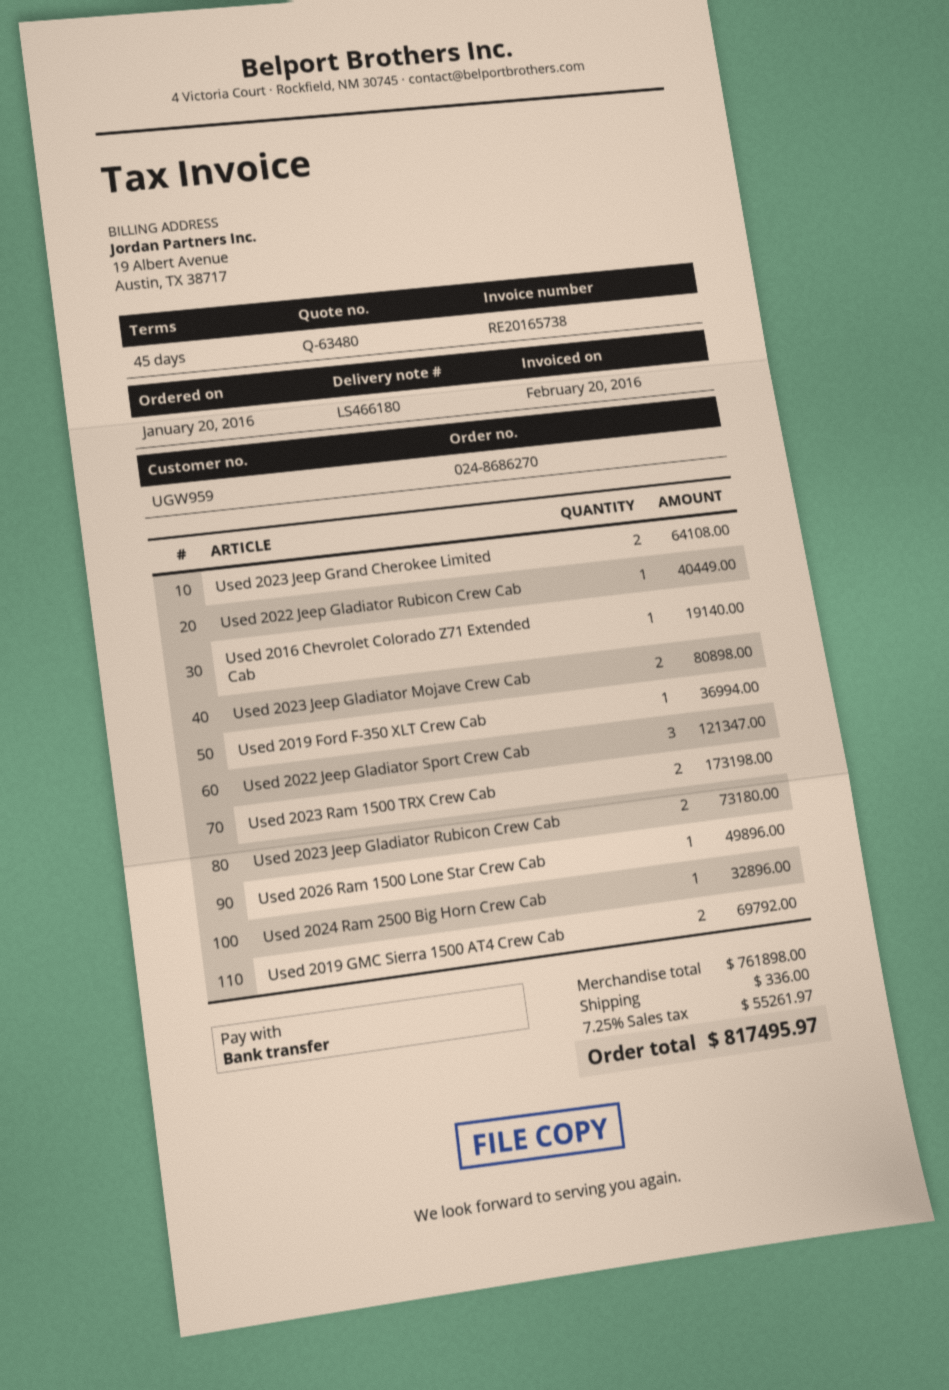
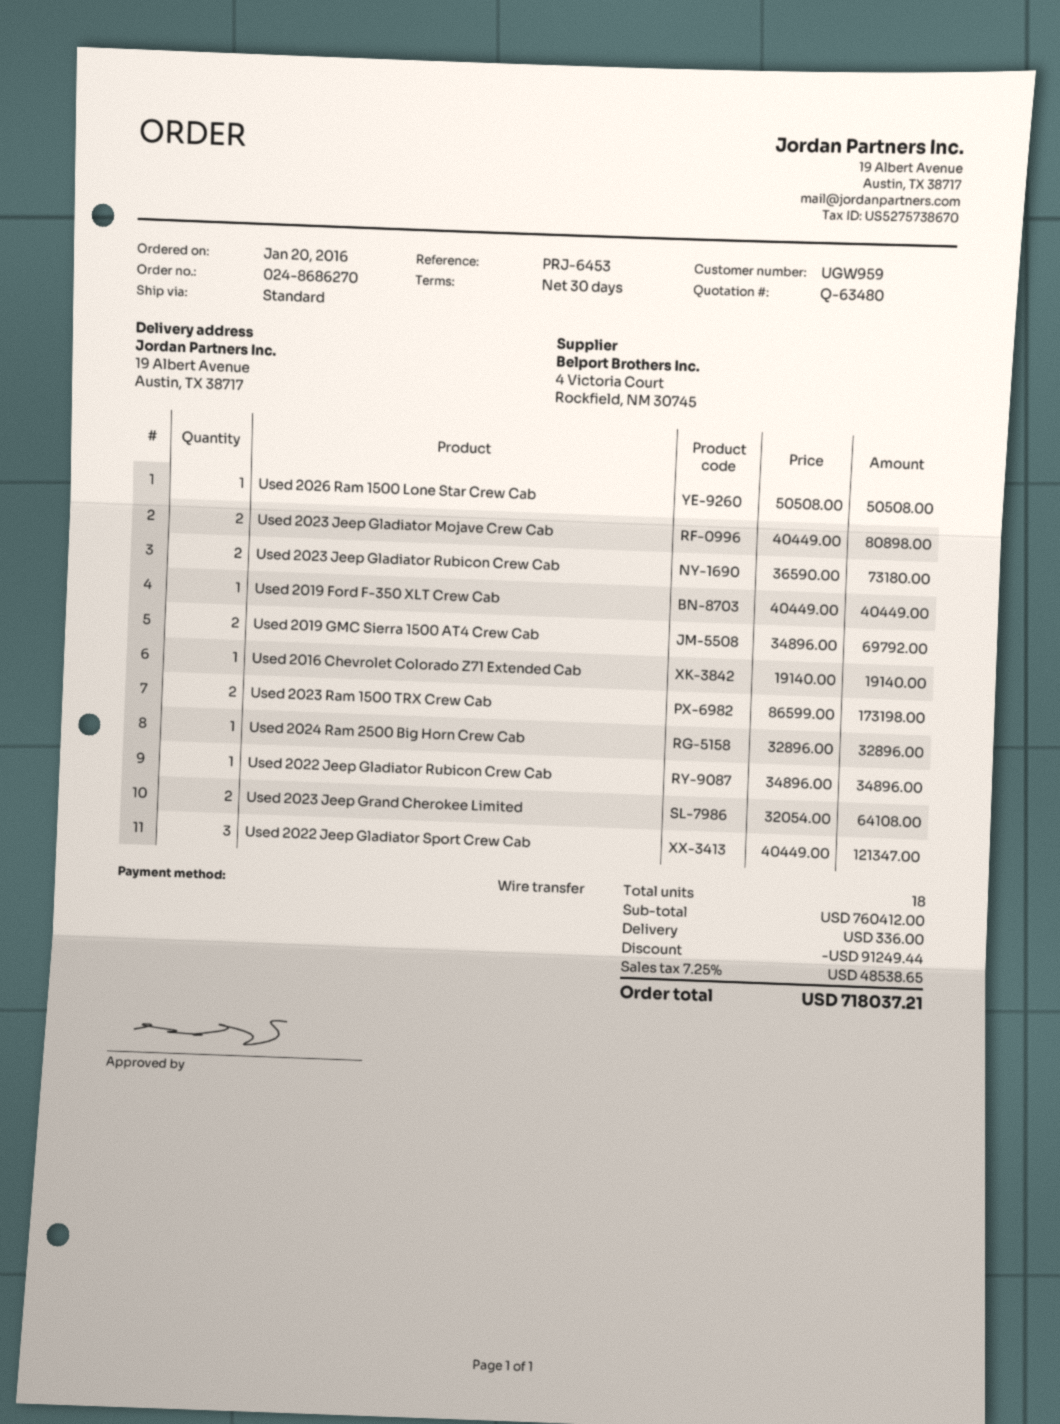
payment terms: 45 days -> 30 days
Used 2022 Jeep Gladiator Rubicon Crew Cab: 1 for 40449.00 -> 1 for 34896.00
Used 2019 Ford F-350 XLT Crew Cab: 1 for 36994.00 -> 1 for 40449.00
Used 2026 Ram 1500 Lone Star Crew Cab: 1 for 49896.00 -> 1 for 50508.00
subtotal: 761898.00 -> 760412.00
discount: none -> 91249.44
tax: 7.25% = 55261.97 -> 7.25% = 48538.65
total: 817495.97 -> 718037.21

